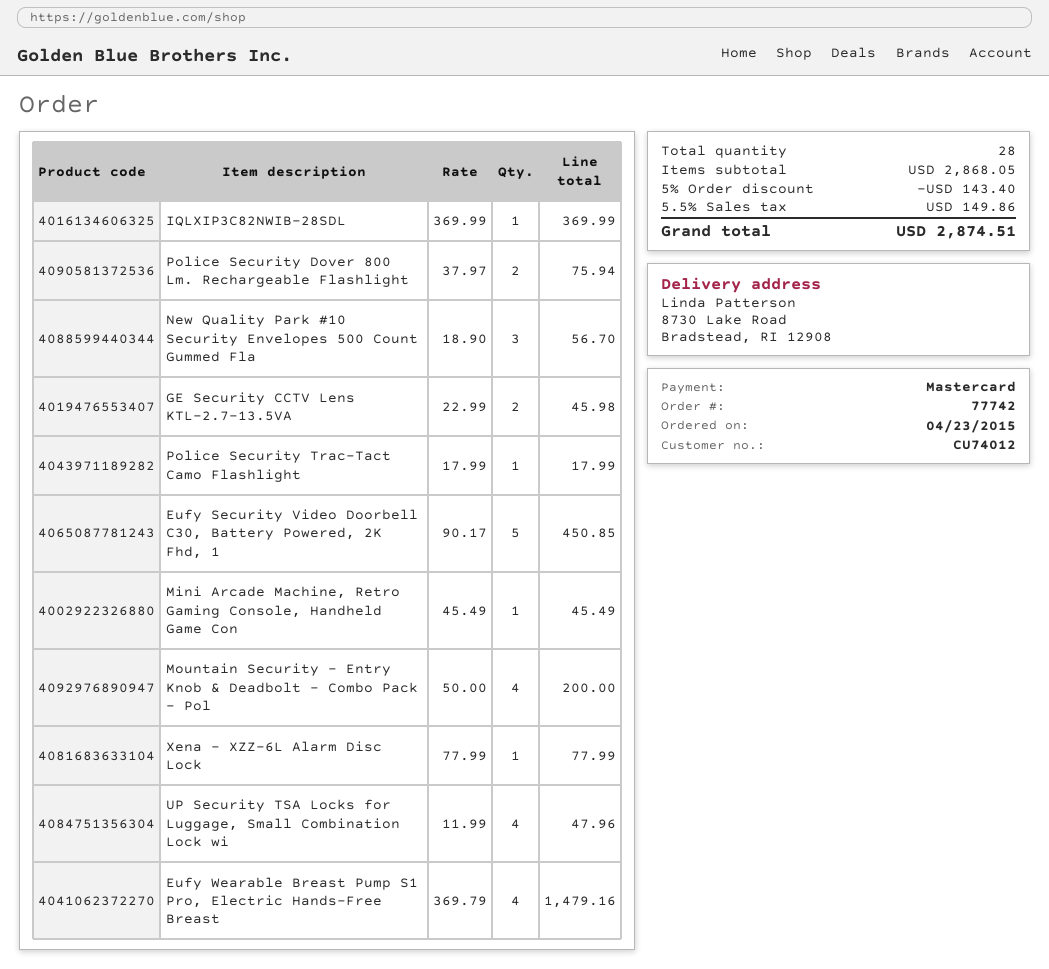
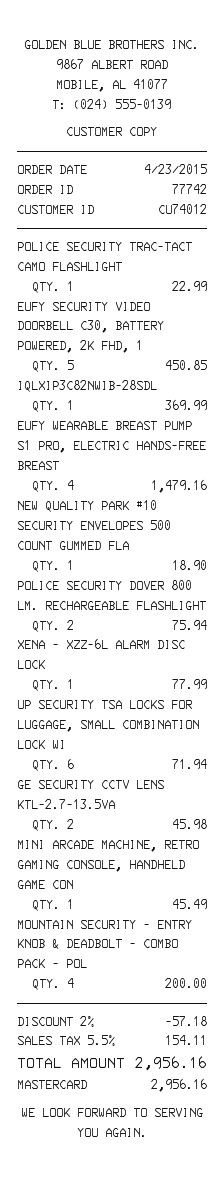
New Quality Park #10 Security Envelopes 500 Count Gummed Fla: 3 for 56.70 -> 1 for 18.90
Police Security Trac-Tact Camo Flashlight: 1 for 17.99 -> 1 for 22.99
UP Security TSA Locks for Luggage, Small Combination Lock wi: 4 for 47.96 -> 6 for 71.94
discount: 5% = 143.40 -> 2% = 57.18
tax: 5.5% = 149.86 -> 5.5% = 154.11
total: 2874.51 -> 2956.16

